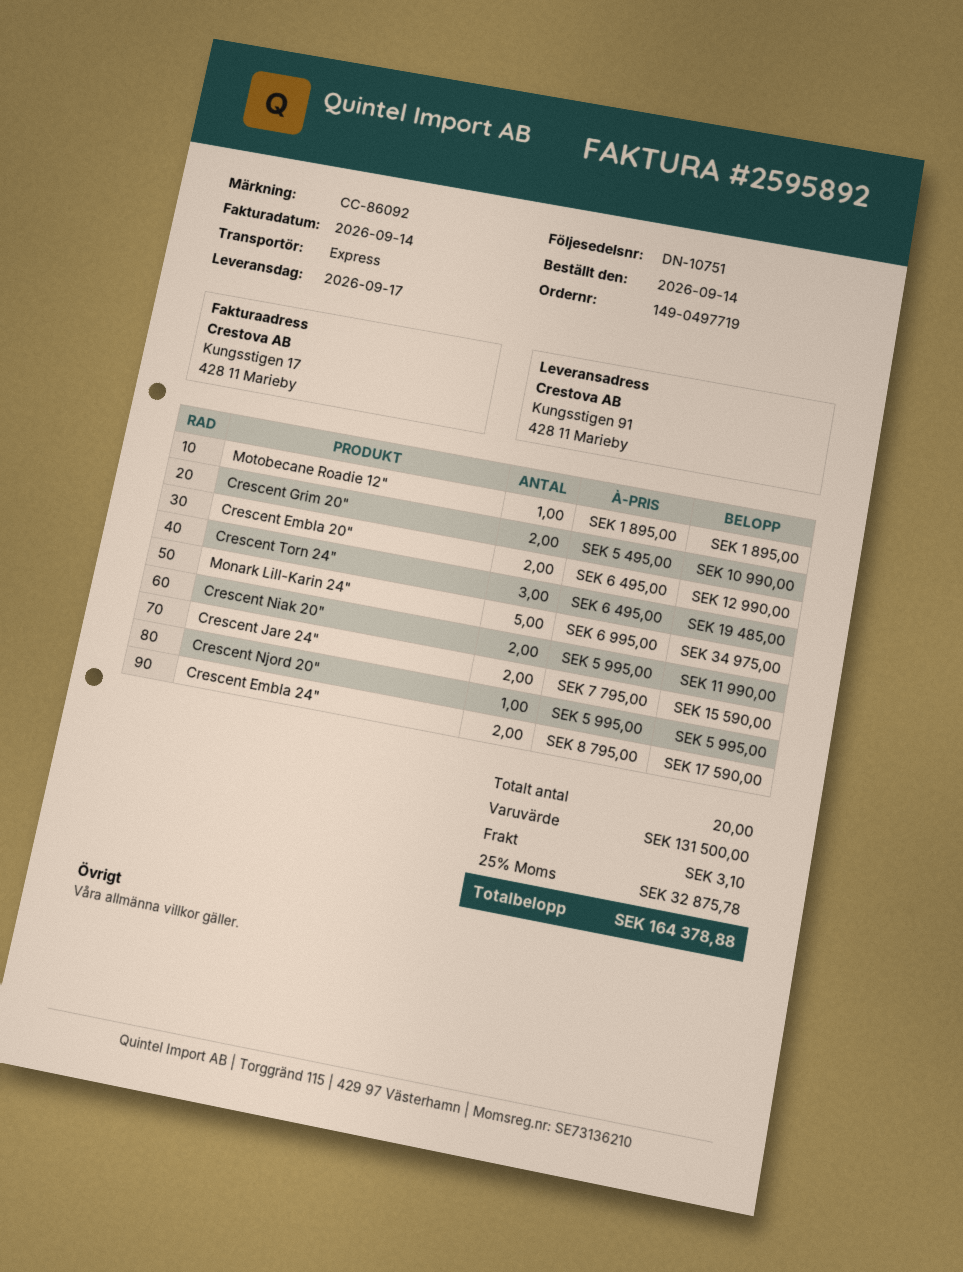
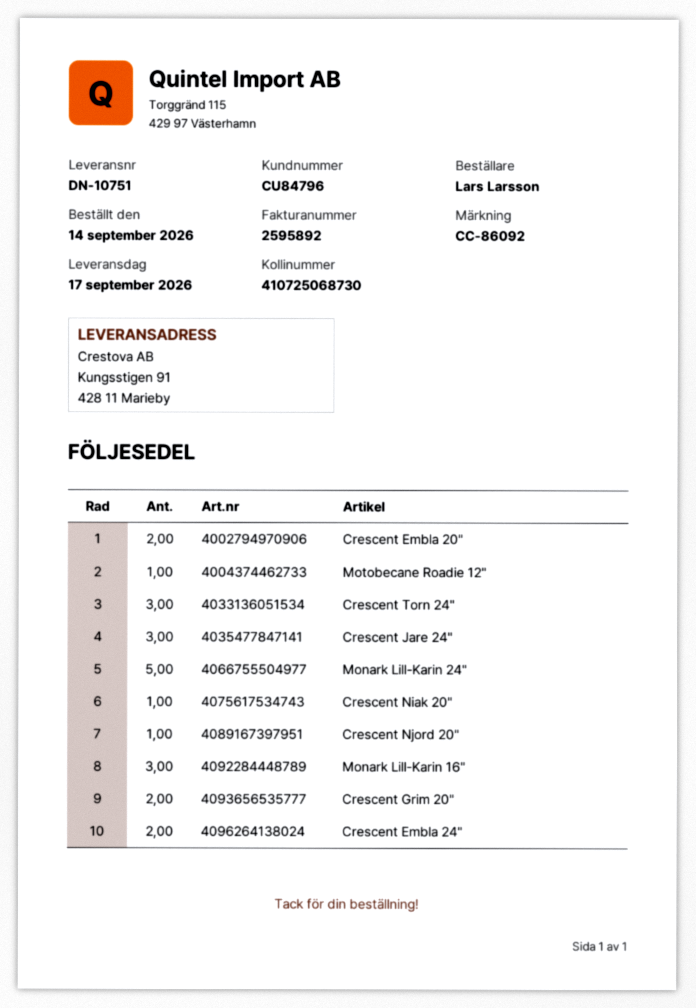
Crescent Niak 20": 2 -> 1
Crescent Jare 24": 2 -> 3
Monark Lill-Karin 16": none -> 3

